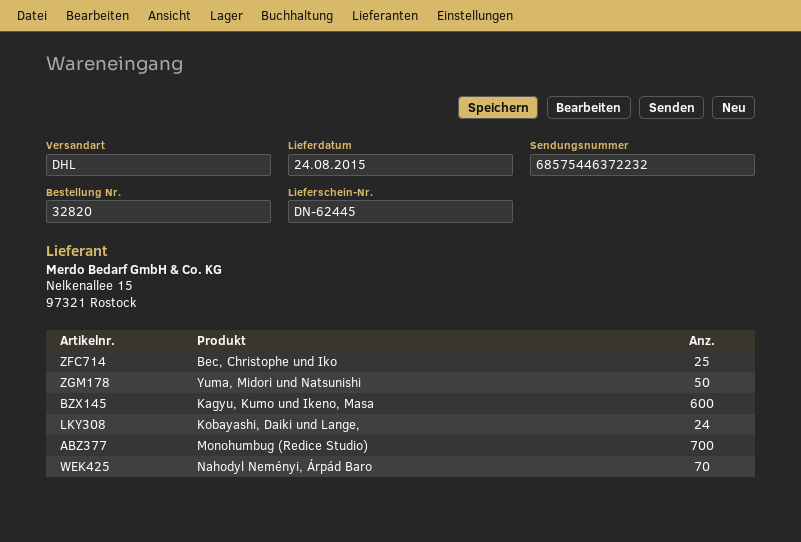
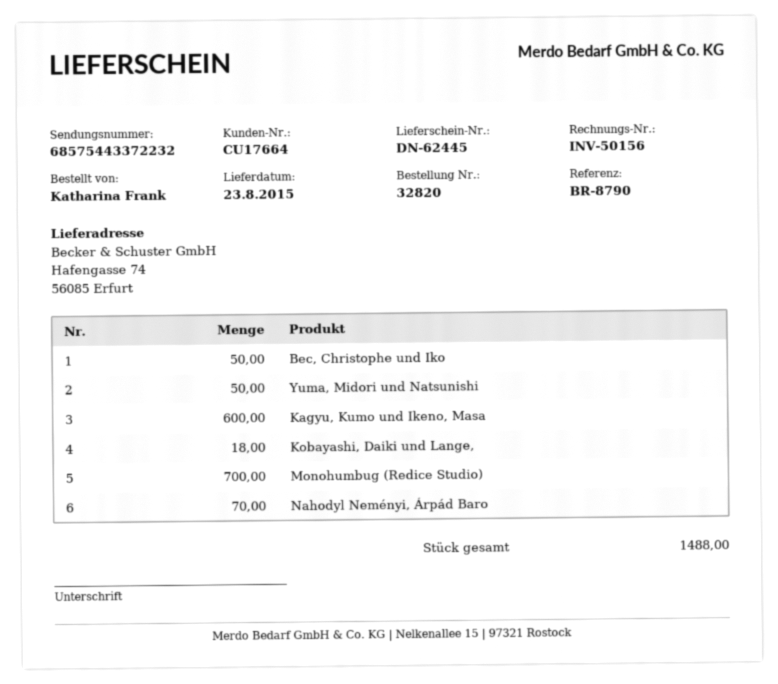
delivery date: 2015-08-24 -> 2015-08-23
tracking number: 68575446372232 -> 68575443372232
Bec, Christophe und Iko: 25 -> 50
Kobayashi, Daiki und Lange,: 24 -> 18

